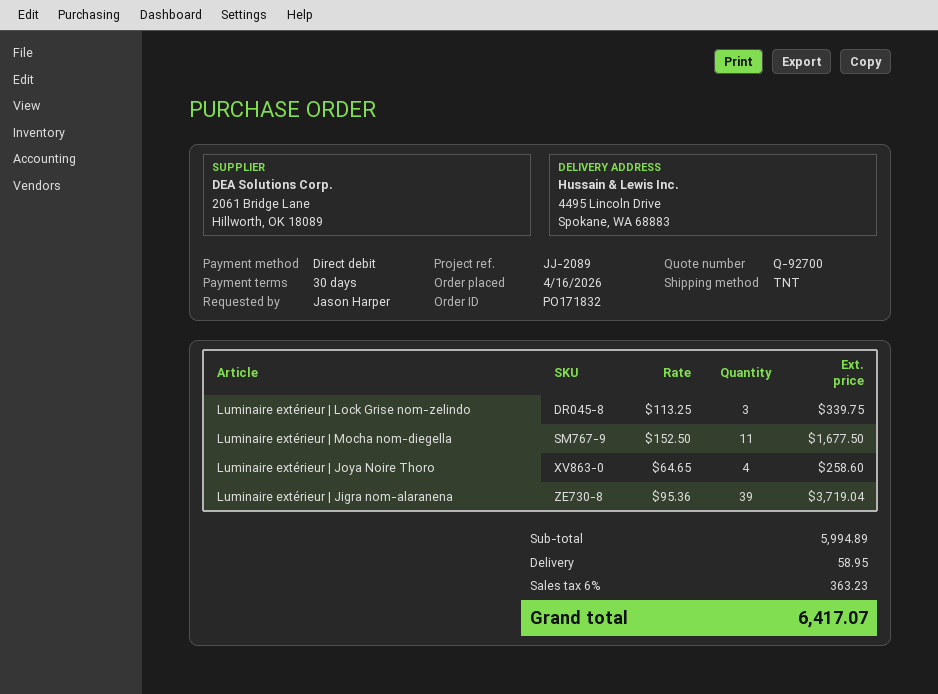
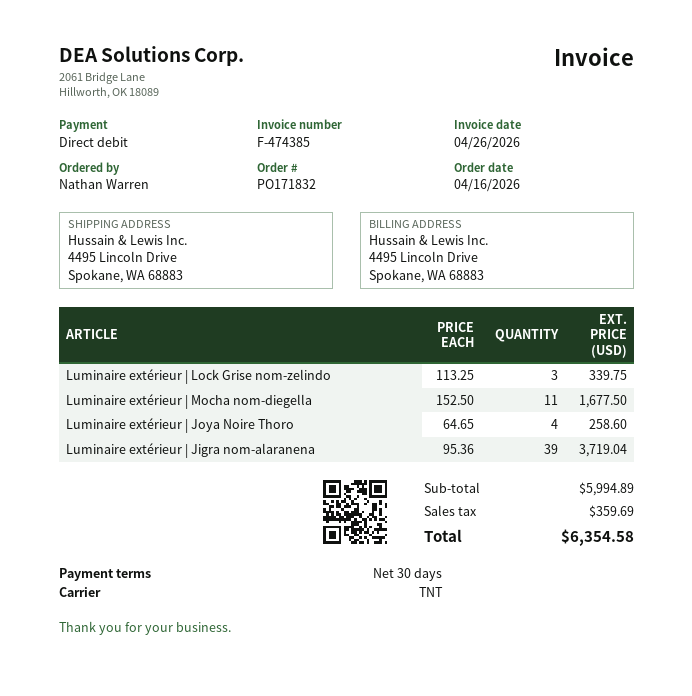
ordered by: Jason Harper -> Nathan Warren
shipping: 58.95 -> none
tax: 363.23 -> 359.69
total: 6417.07 -> 6354.58

